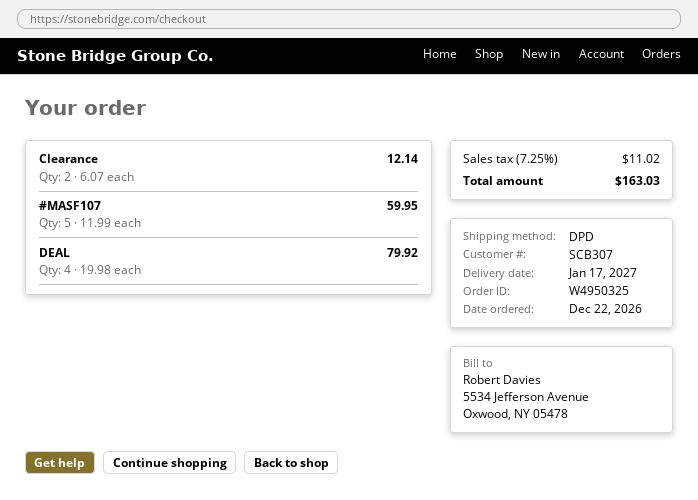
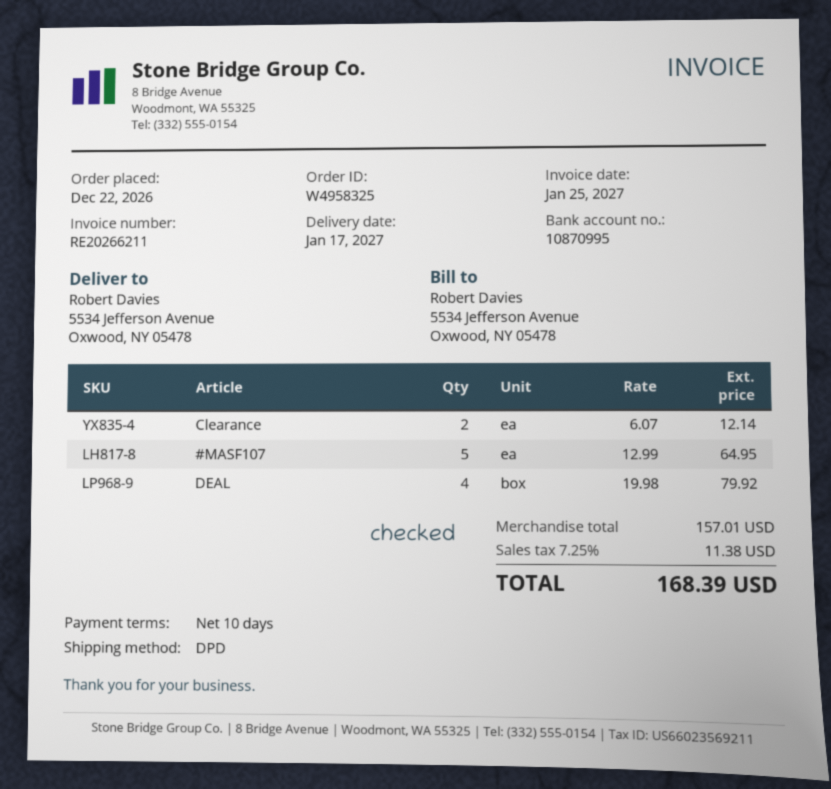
order number: W4950325 -> W4958325
#MASF107: 5 x 11.99 = 59.95 -> 5 x 12.99 = 64.95
tax: 7.25% = 11.02 -> 7.25% = 11.38
total: 163.03 -> 168.39

